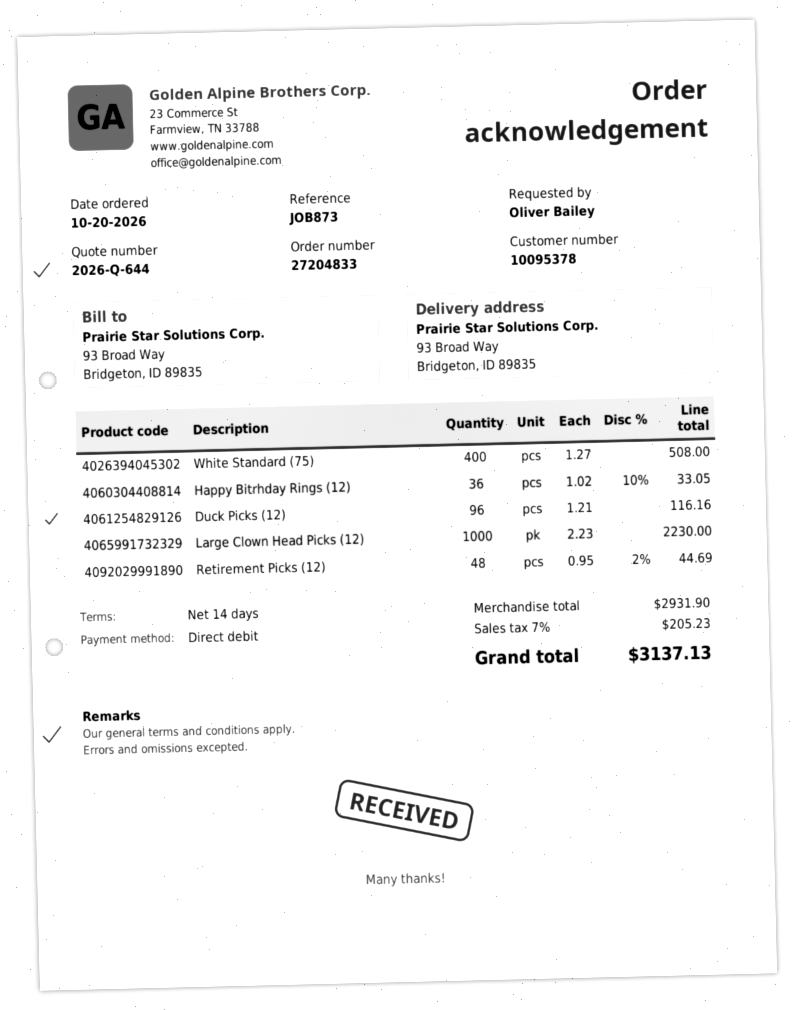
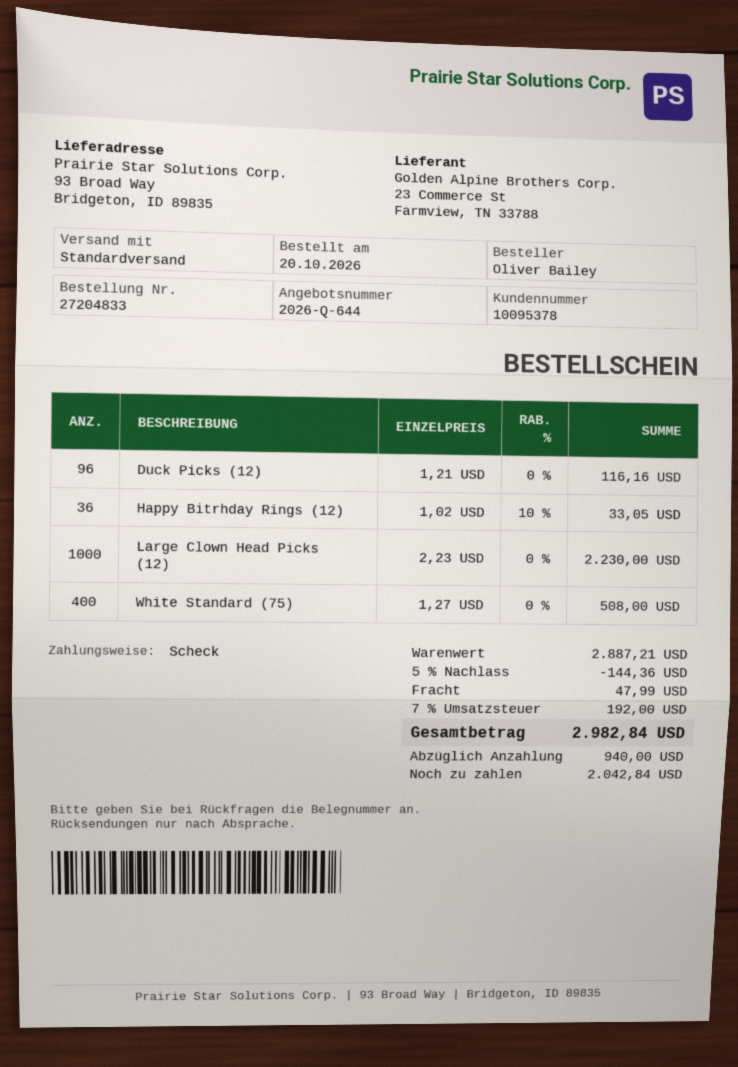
payment method: direct debit -> cheque
Retirement Picks (12): 48 x 0.95 - 2% = 44.69 -> none
subtotal: 2931.90 -> 2887.21
discount: none -> 5% = 144.36
shipping: none -> 47.99
tax: 7% = 205.23 -> 7% = 192.00
total: 3137.13 -> 2982.84

